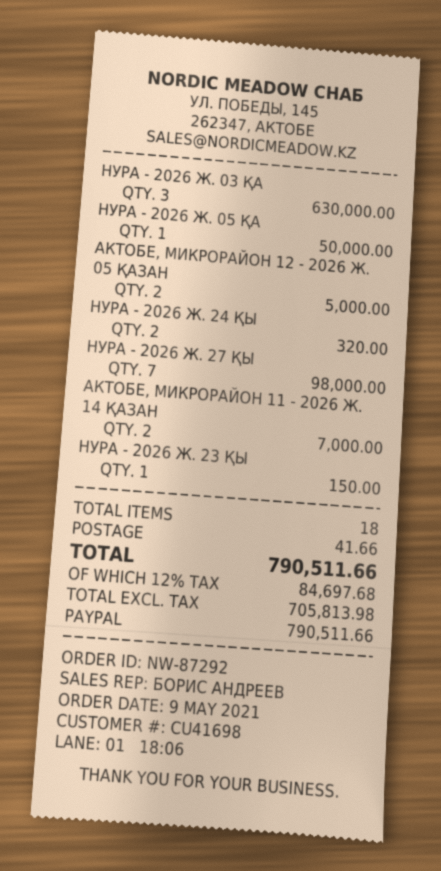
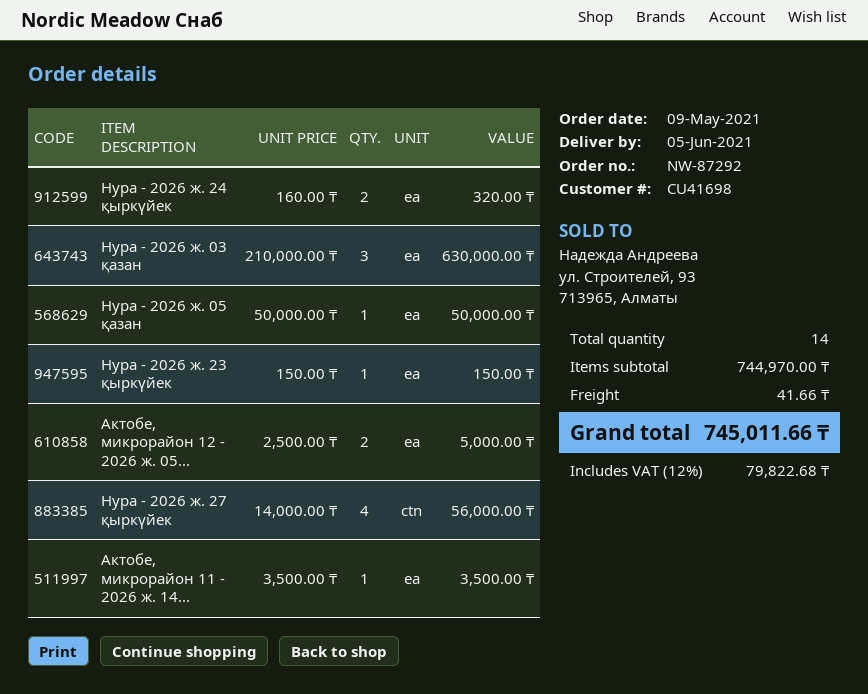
НУРА - 2026 Ж. 27 ҚЫ: 7 for 98000.00 -> 4 for 56000.00
АКТОБЕ, МИКРОРАЙОН 11 - 2026 Ж. 14 ҚАЗАН: 2 for 7000.00 -> 1 for 3500.00
total quantity: 18 -> 14
tax: 12% = 84697.68 -> 12% = 79822.68
total: 790511.66 -> 745011.66

